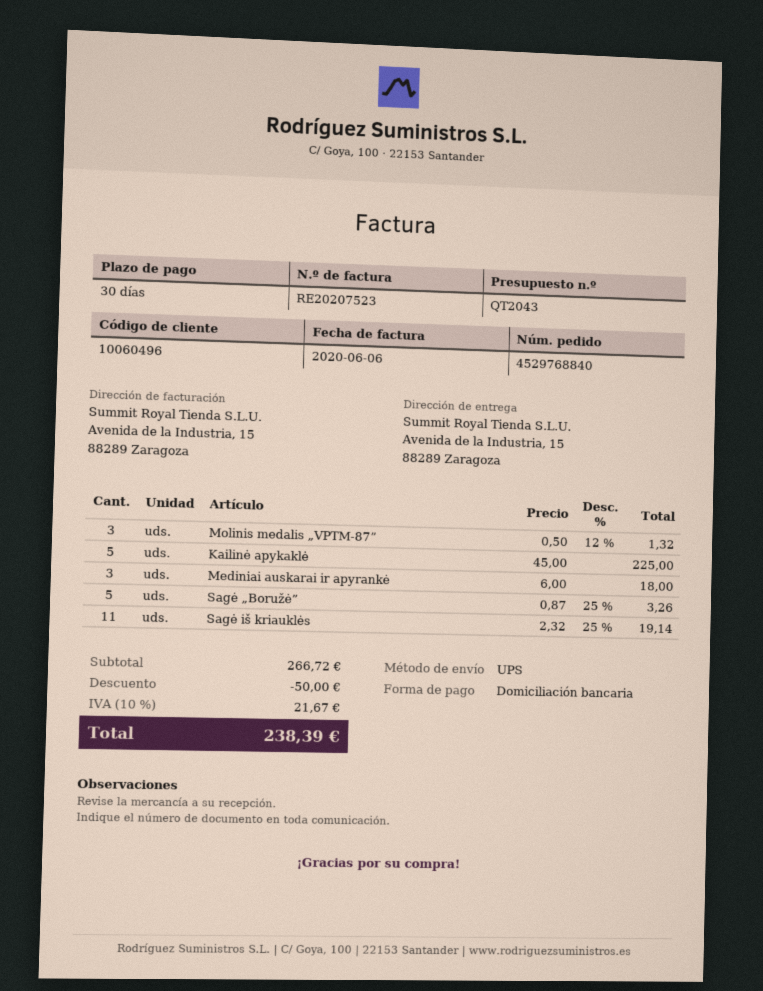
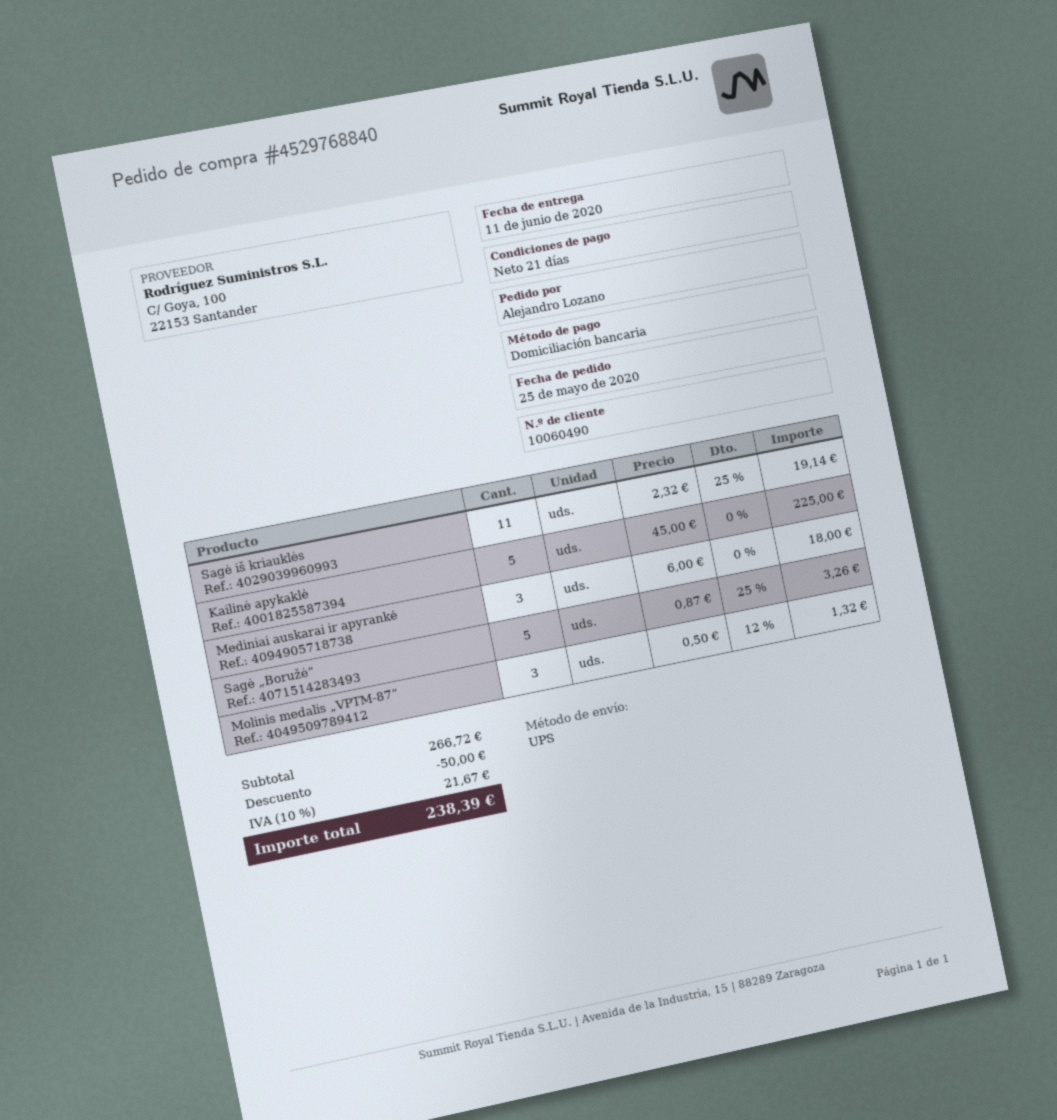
payment terms: 30 days -> 21 days
customer number: 10060496 -> 10060490

